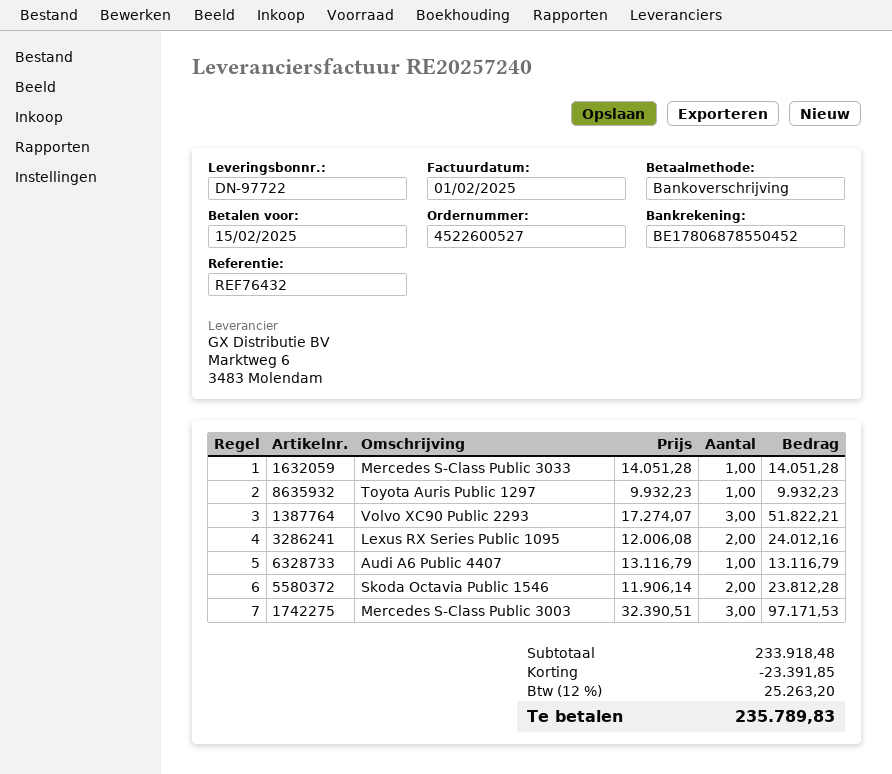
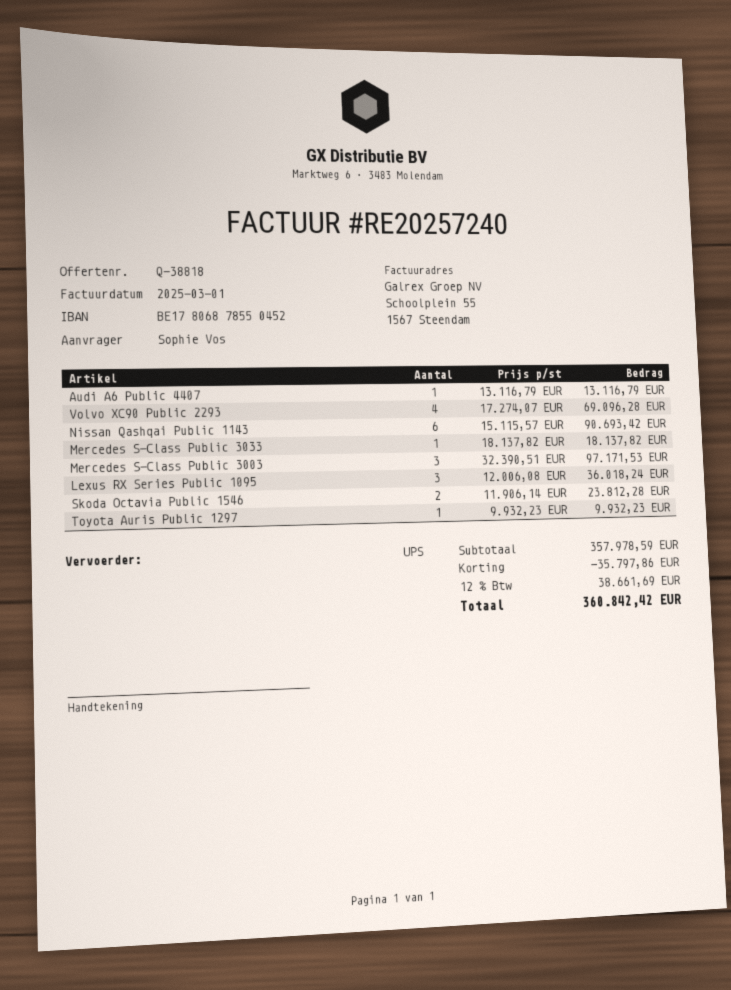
invoice date: 2025-02-01 -> 2025-03-01
Mercedes S-Class Public 3033: 1 x 14051.28 = 14051.28 -> 1 x 18137.82 = 18137.82
Volvo XC90 Public 2293: 3 x 17274.07 = 51822.21 -> 4 x 17274.07 = 69096.28
Lexus RX Series Public 1095: 2 x 12006.08 = 24012.16 -> 3 x 12006.08 = 36018.24
Nissan Qashqai Public 1143: none -> 6 x 15115.57 = 90693.42
subtotal: 233918.48 -> 357978.59
discount: 23391.85 -> 35797.86
tax: 12% = 25263.20 -> 12% = 38661.69
total: 235789.83 -> 360842.42

